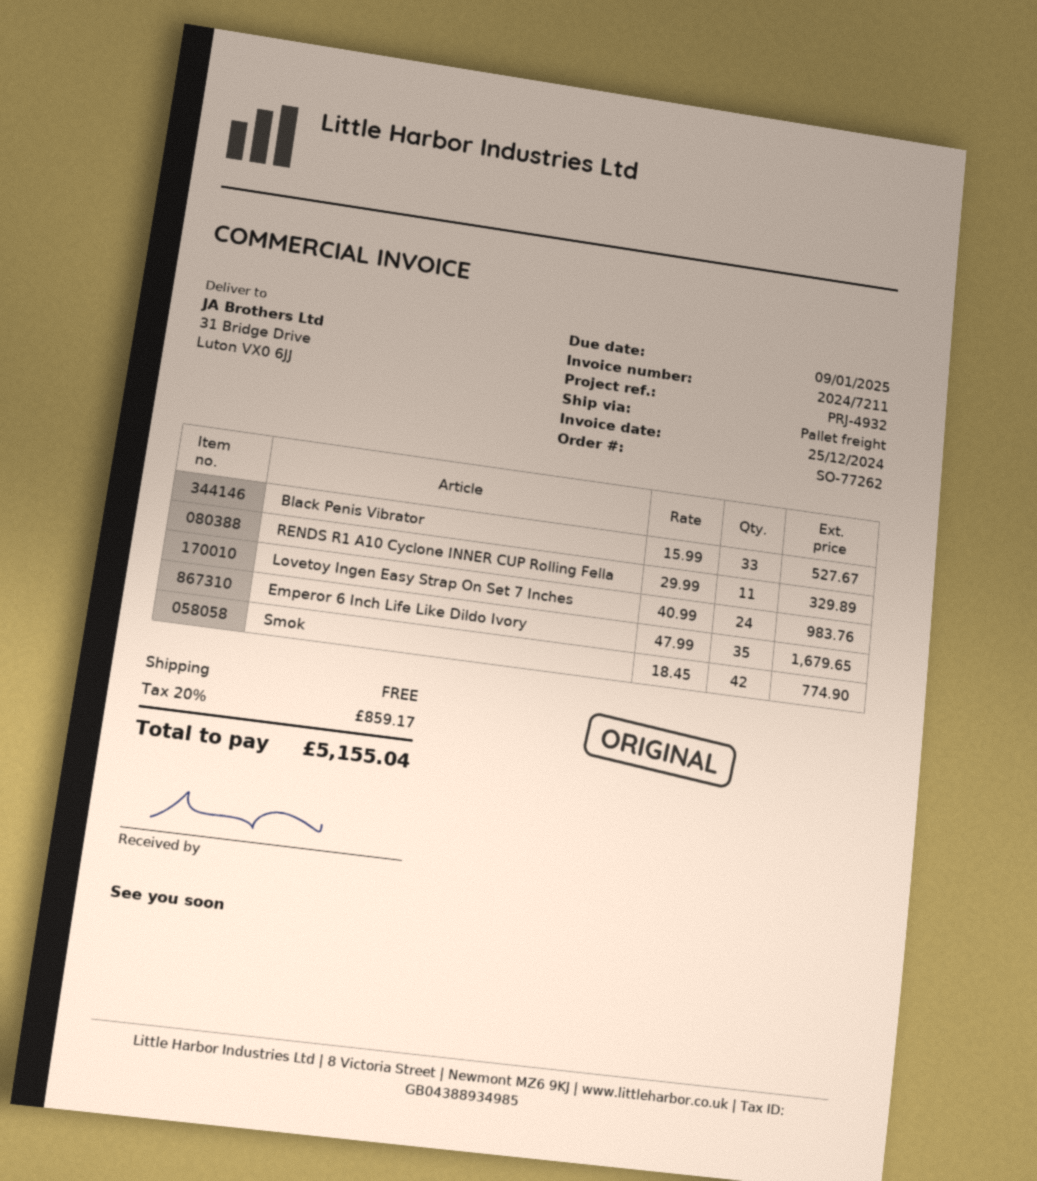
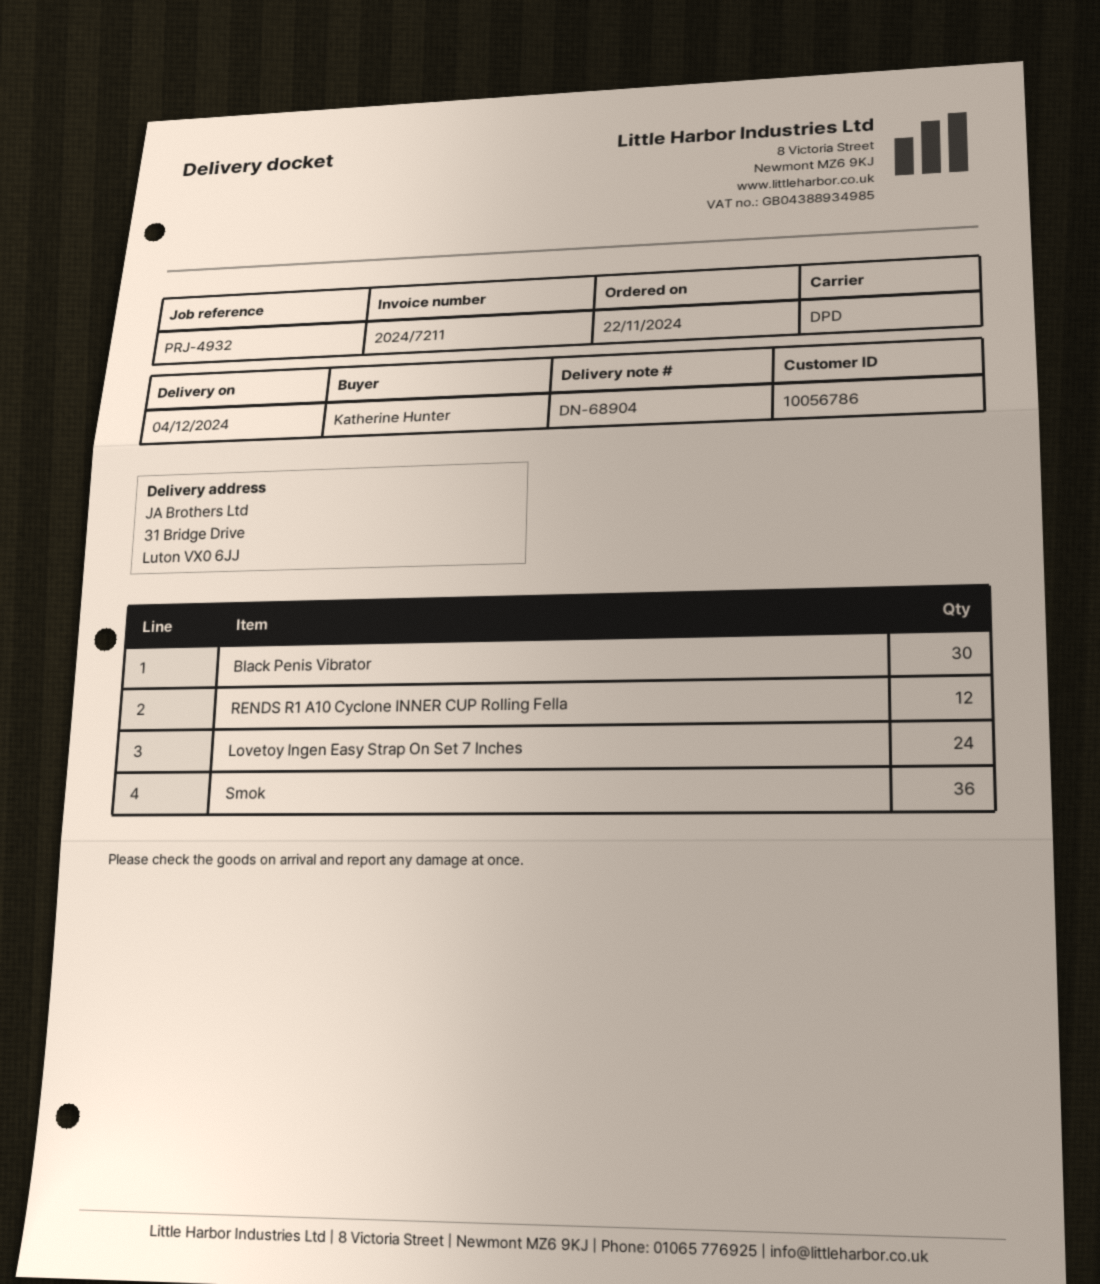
shipping method: pallet freight -> DPD
Black Penis Vibrator: 33 -> 30
RENDS R1 A10 Cyclone INNER CUP Rolling Fella: 11 -> 12
Emperor 6 Inch Life Like Dildo Ivory: 35 -> none
Smok: 42 -> 36

